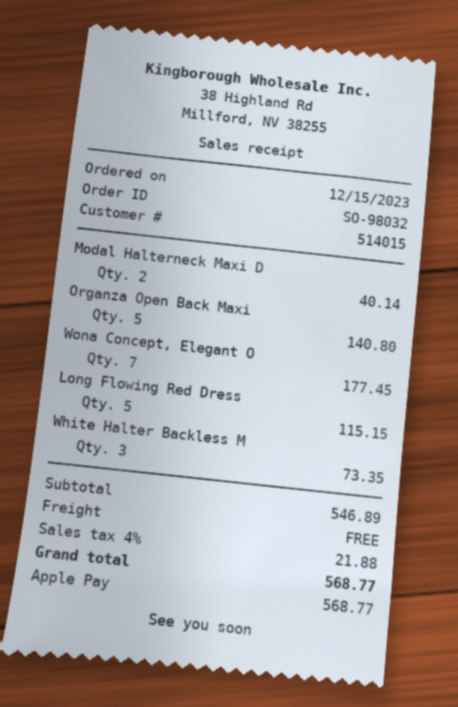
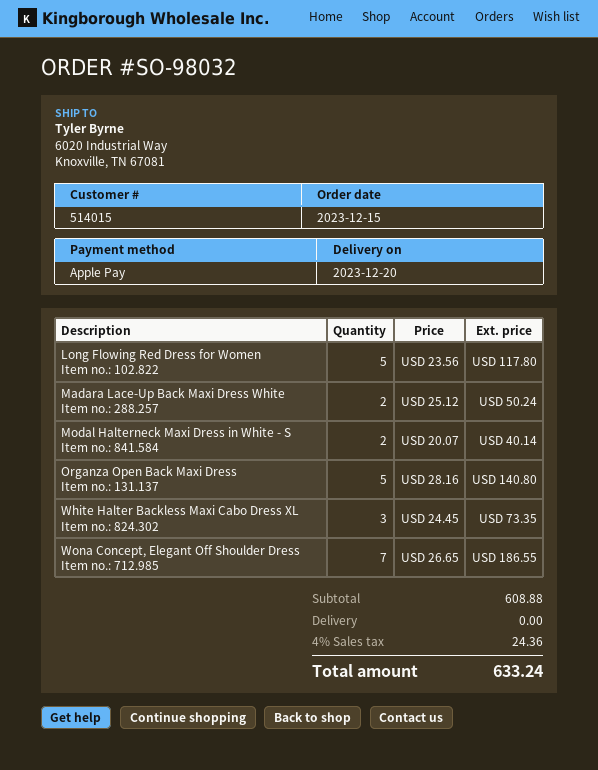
Wona Concept, Elegant O: 7 for 177.45 -> 7 for 186.55
Long Flowing Red Dress: 5 for 115.15 -> 5 for 117.80
Madara Lace-Up Back Maxi Dress White: none -> 2 for 50.24
subtotal: 546.89 -> 608.88
tax: 4% = 21.88 -> 4% = 24.36
total: 568.77 -> 633.24

